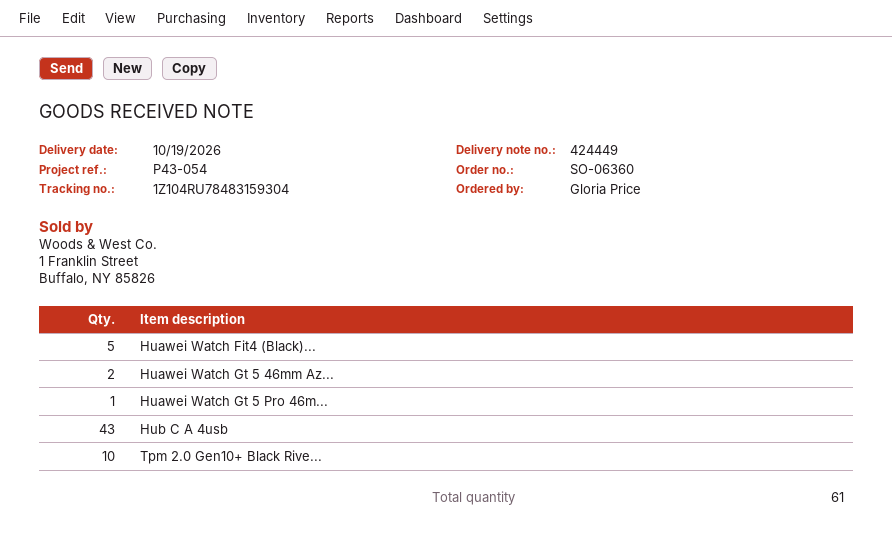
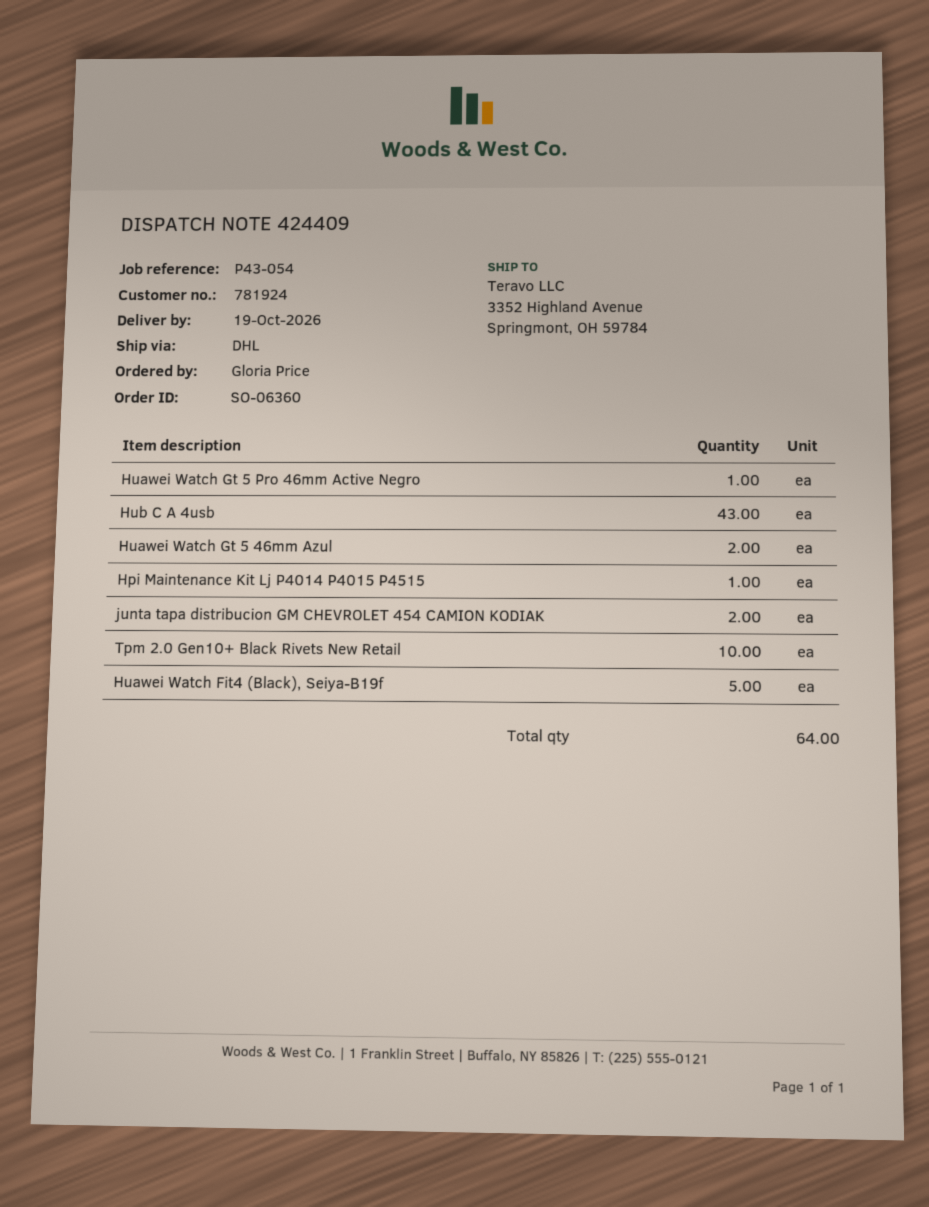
delivery note number: 424449 -> 424409
Hpi Maintenance Kit Lj P4014 P4015 P4515: none -> 1
junta tapa distribucion GM CHEVROLET 454 CAMION KODIAK: none -> 2
total quantity: 61 -> 64

